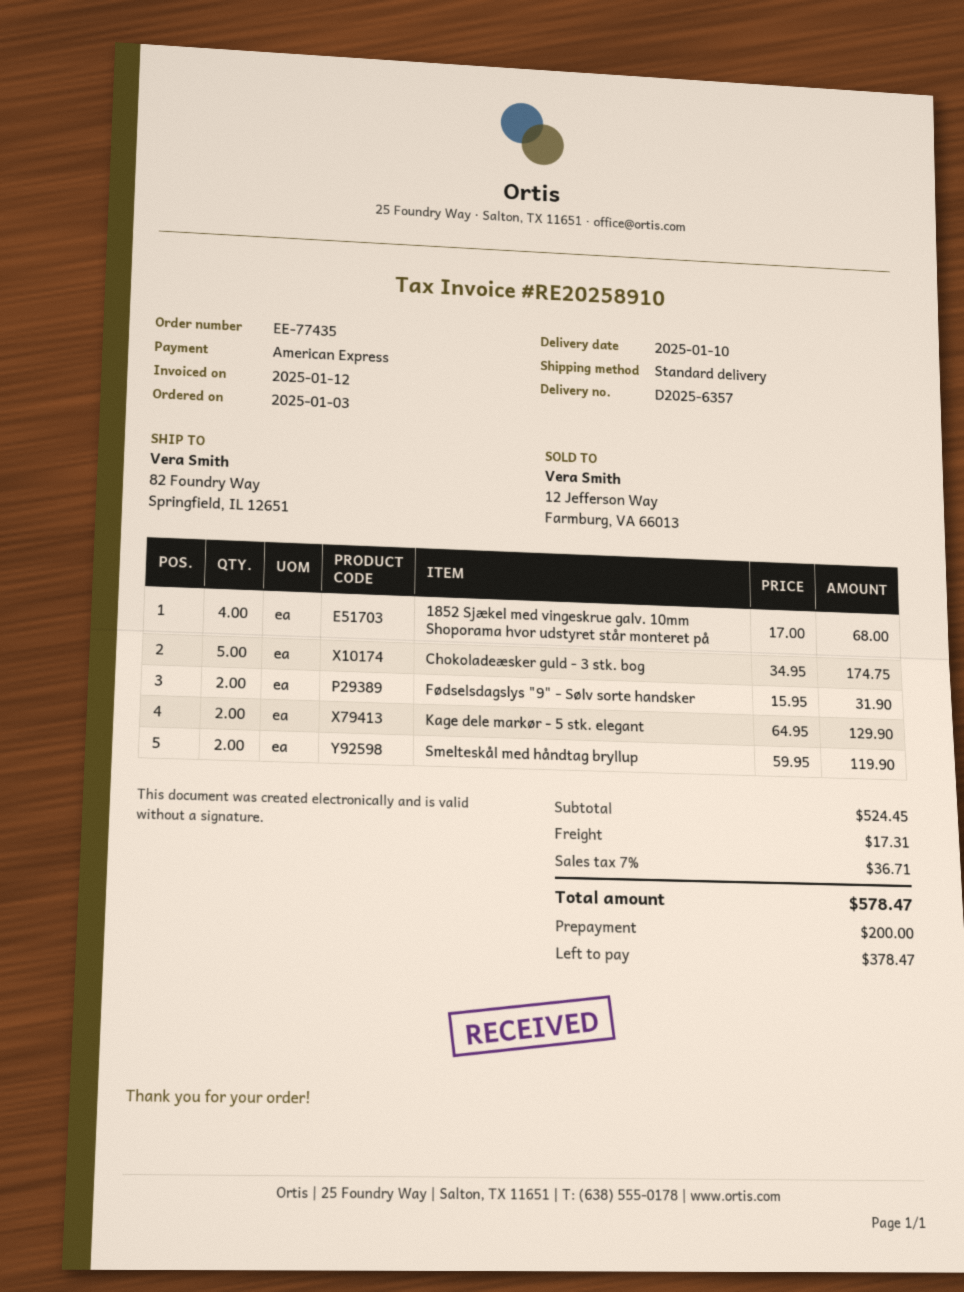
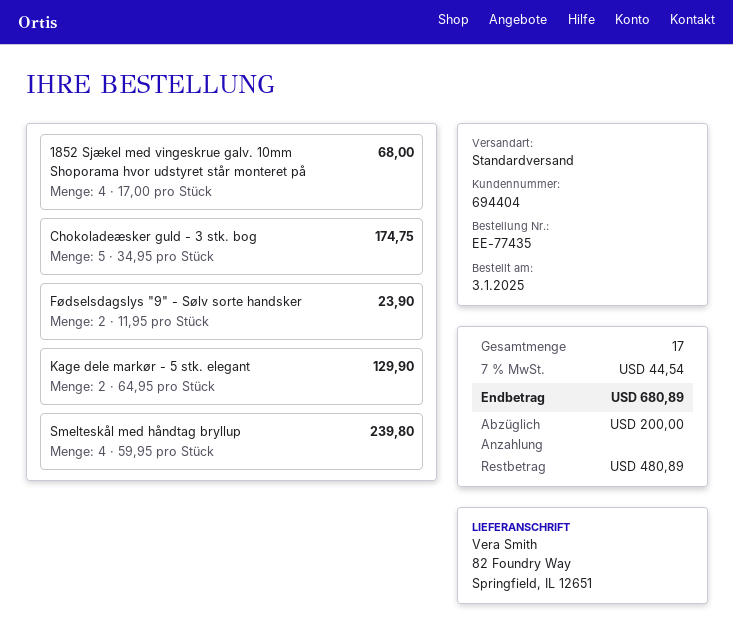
Fødselsdagslys "9" - Sølv sorte handsker: 2 x 15.95 = 31.90 -> 2 x 11.95 = 23.90
Smelteskål med håndtag bryllup: 2 x 59.95 = 119.90 -> 4 x 59.95 = 239.80
shipping: 17.31 -> none
tax: 7% = 36.71 -> 7% = 44.54
total: 578.47 -> 680.89
balance: 378.47 -> 480.89

